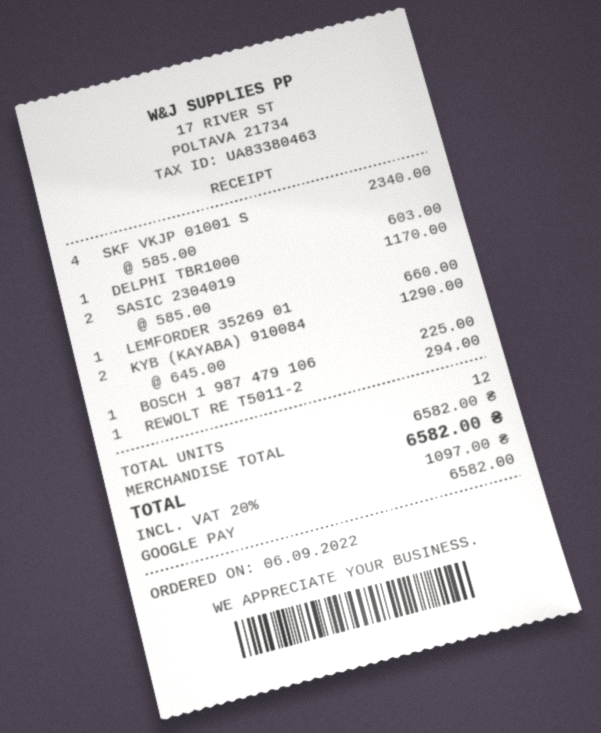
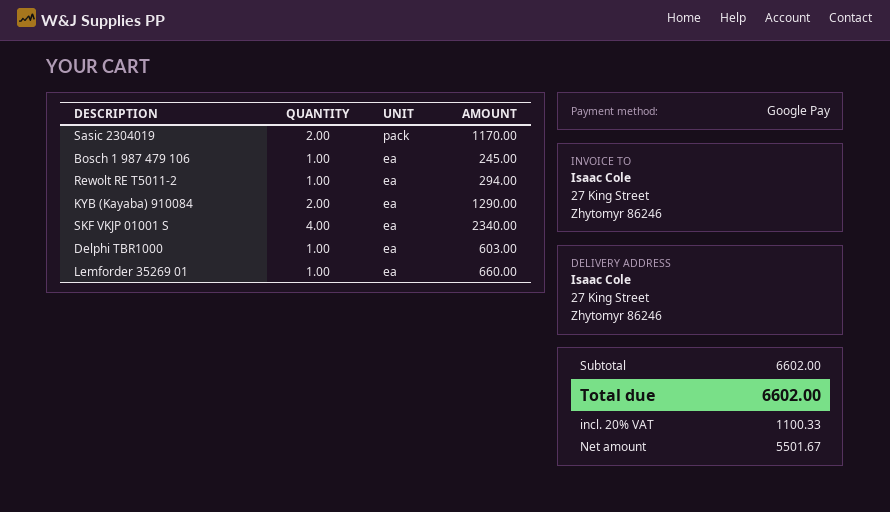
BOSCH 1 987 479 106: 1 for 225.00 -> 1 for 245.00
subtotal: 6582.00 -> 6602.00
tax: 20% = 1097.00 -> 20% = 1100.33
total: 6582.00 -> 6602.00

